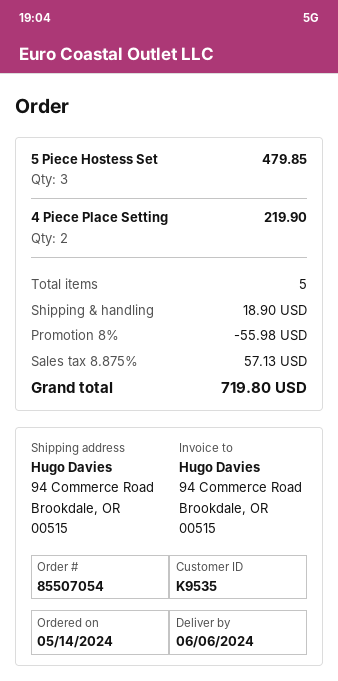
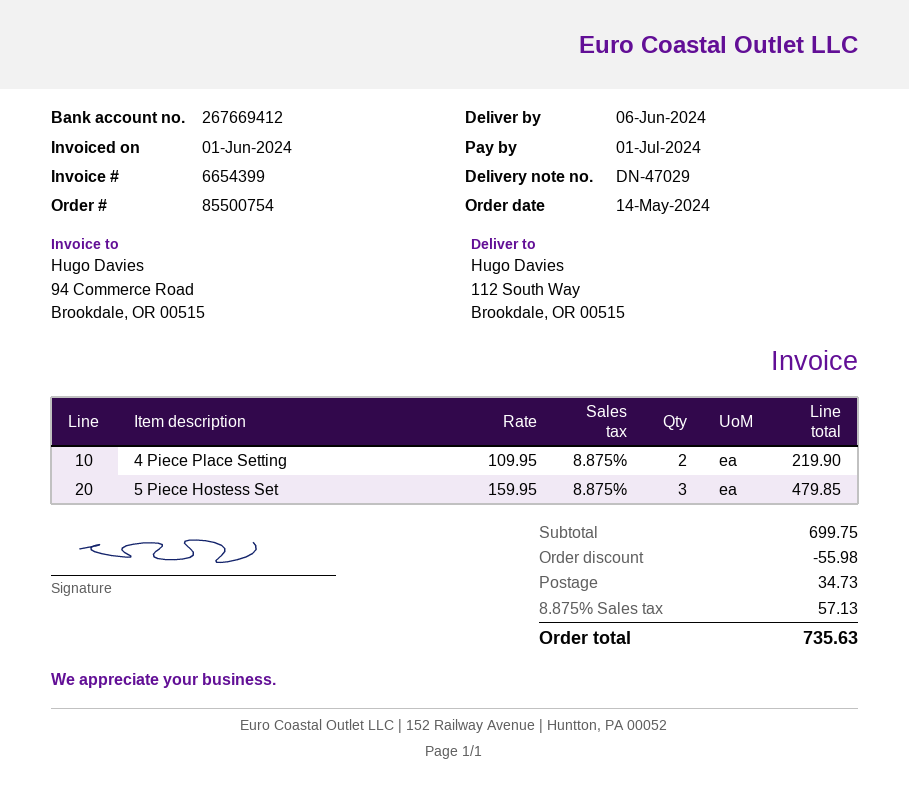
order number: 85507054 -> 85500754
ship to: 94 Commerce Road, Brookdale, OR 00515 -> 112 South Way, Brookdale, OR 00515
shipping: 18.90 -> 34.73
total: 719.80 -> 735.63

